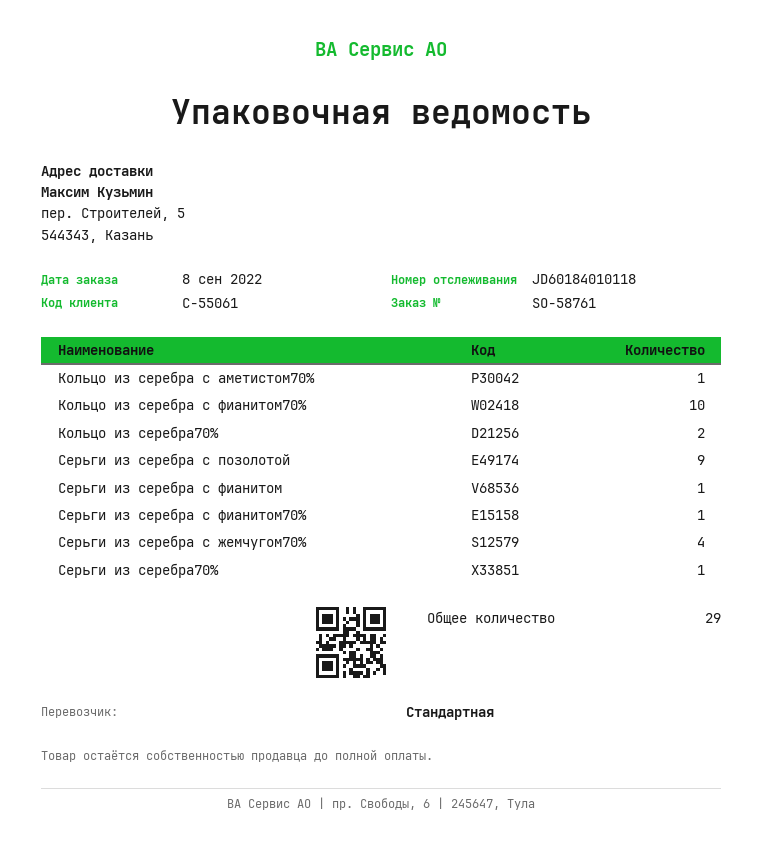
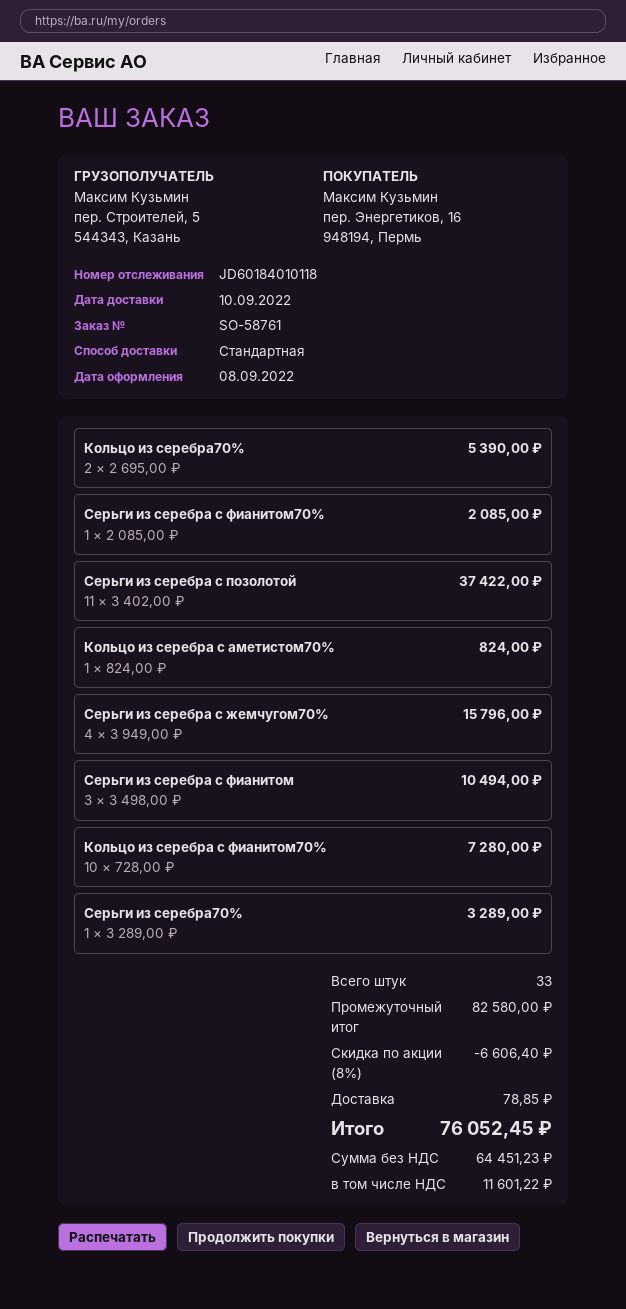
Серьги из серебра c позолотой: 9 -> 11
Серьги из серебра c фианитом: 1 -> 3
total quantity: 29 -> 33

